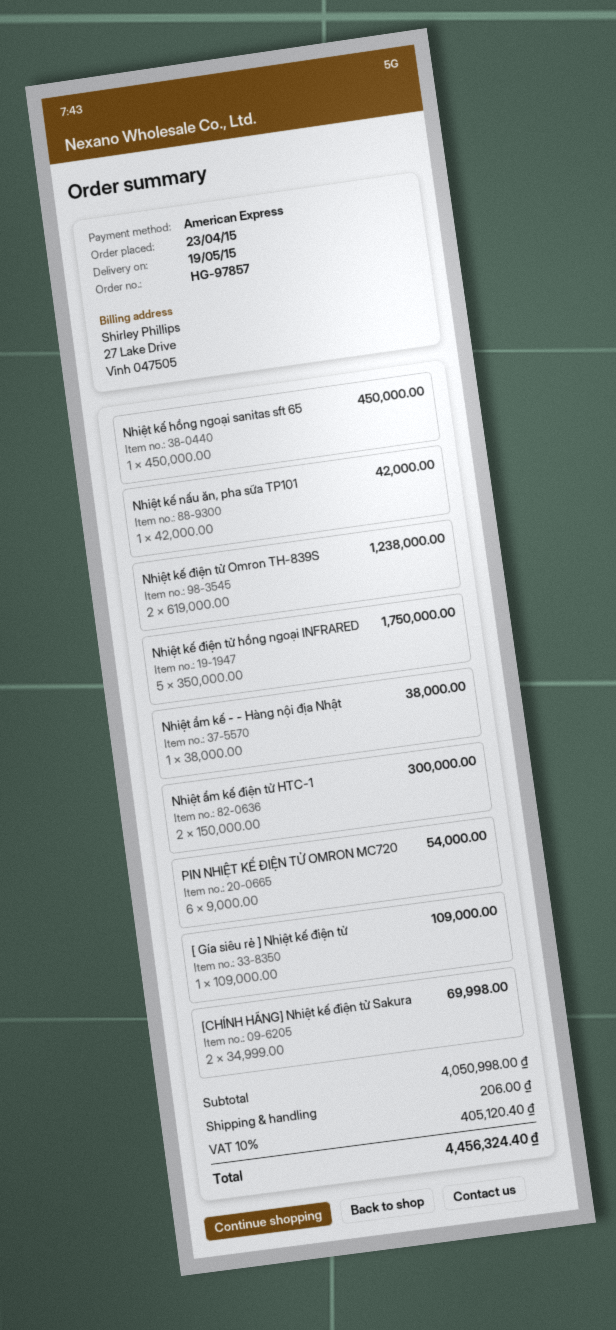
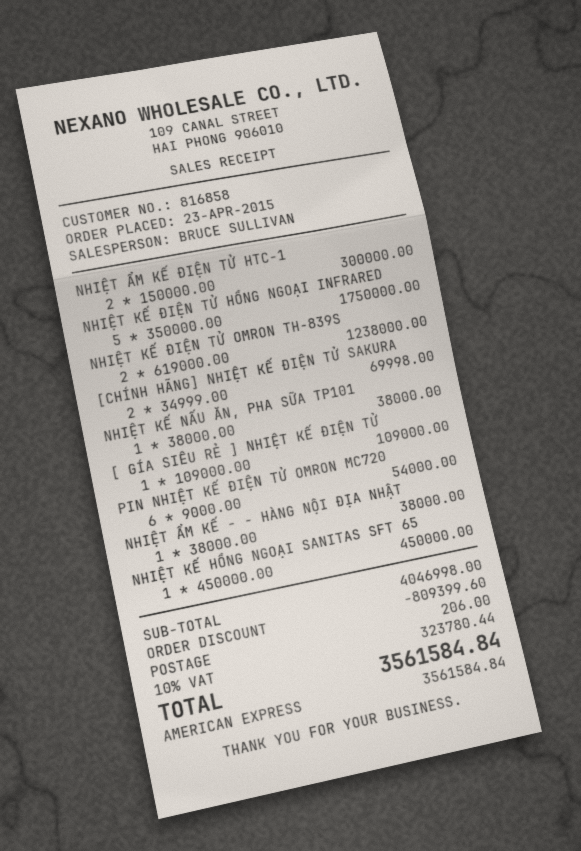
Nhiệt kế nấu ăn, pha sữa TP101: 1 x 42000.00 = 42000.00 -> 1 x 38000.00 = 38000.00
subtotal: 4050998.00 -> 4046998.00
discount: none -> 809399.60
tax: 10% = 405120.40 -> 10% = 323780.44
total: 4456324.40 -> 3561584.84

